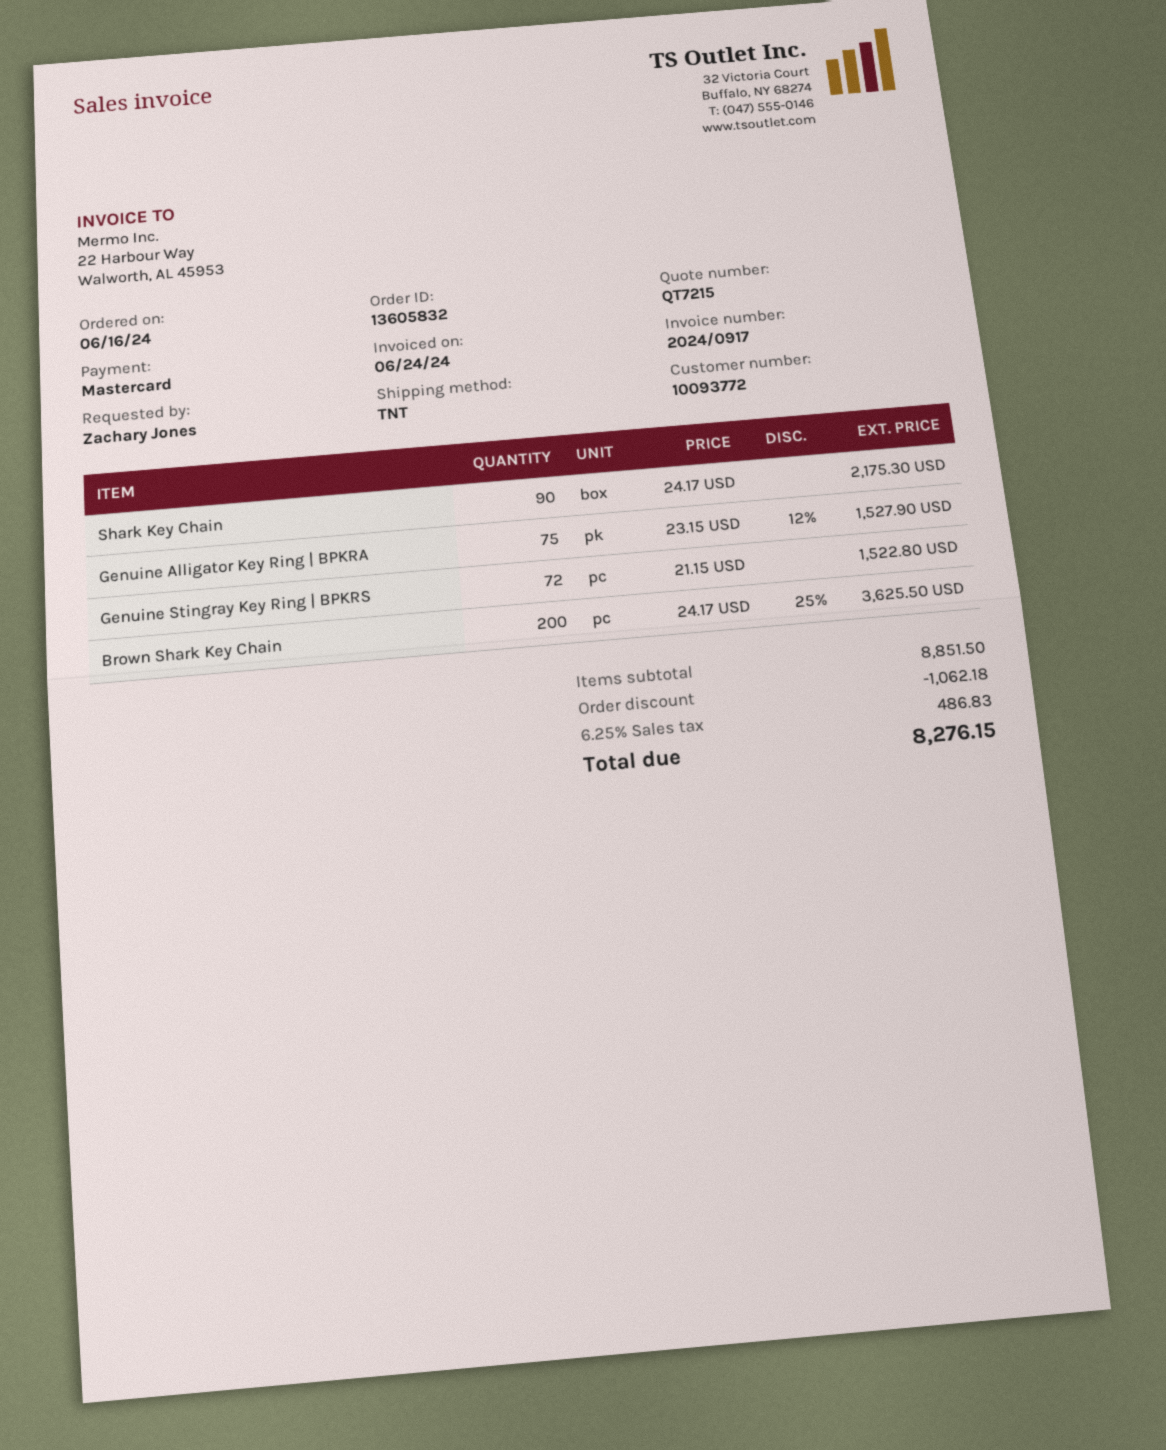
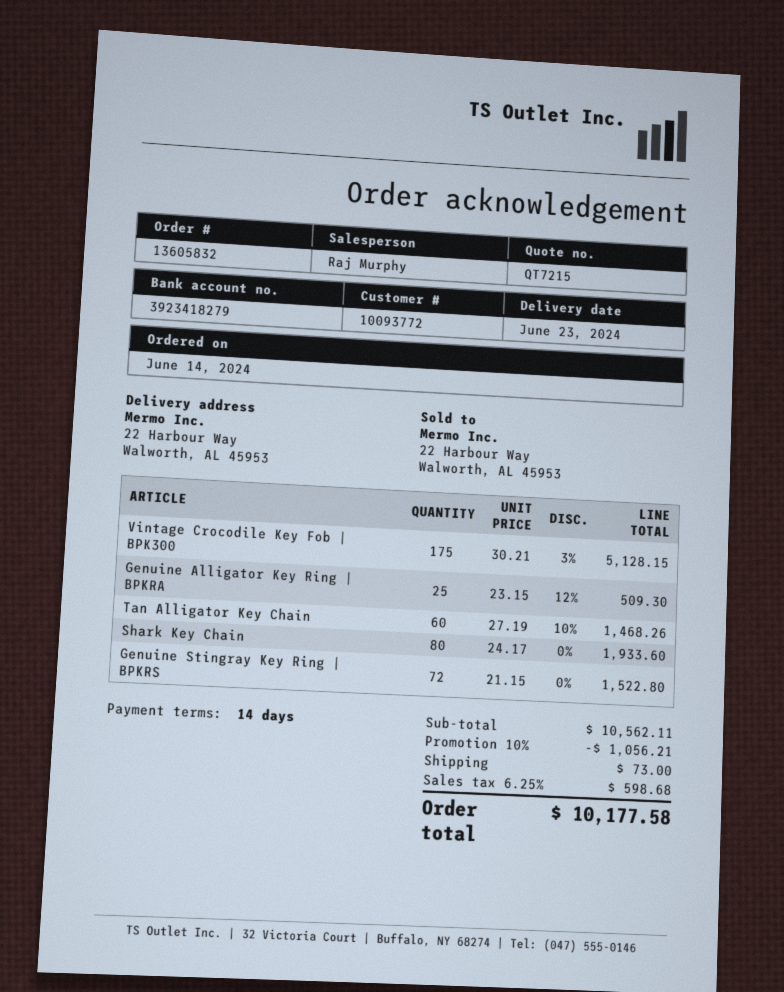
order date: 2024-06-16 -> 2024-06-14
Shark Key Chain: 90 x 24.17 = 2175.30 -> 80 x 24.17 = 1933.60
Genuine Alligator Key Ring | BPKRA: 75 x 23.15 - 12% = 1527.90 -> 25 x 23.15 - 12% = 509.30
Brown Shark Key Chain: 200 x 24.17 - 25% = 3625.50 -> none
Vintage Crocodile Key Fob | BPK300: none -> 175 x 30.21 - 3% = 5128.15
Tan Alligator Key Chain: none -> 60 x 27.19 - 10% = 1468.26
subtotal: 8851.50 -> 10562.11
discount: 1062.18 -> 1056.21
shipping: none -> 73.00
tax: 6.25% = 486.83 -> 6.25% = 598.68
total: 8276.15 -> 10177.58

